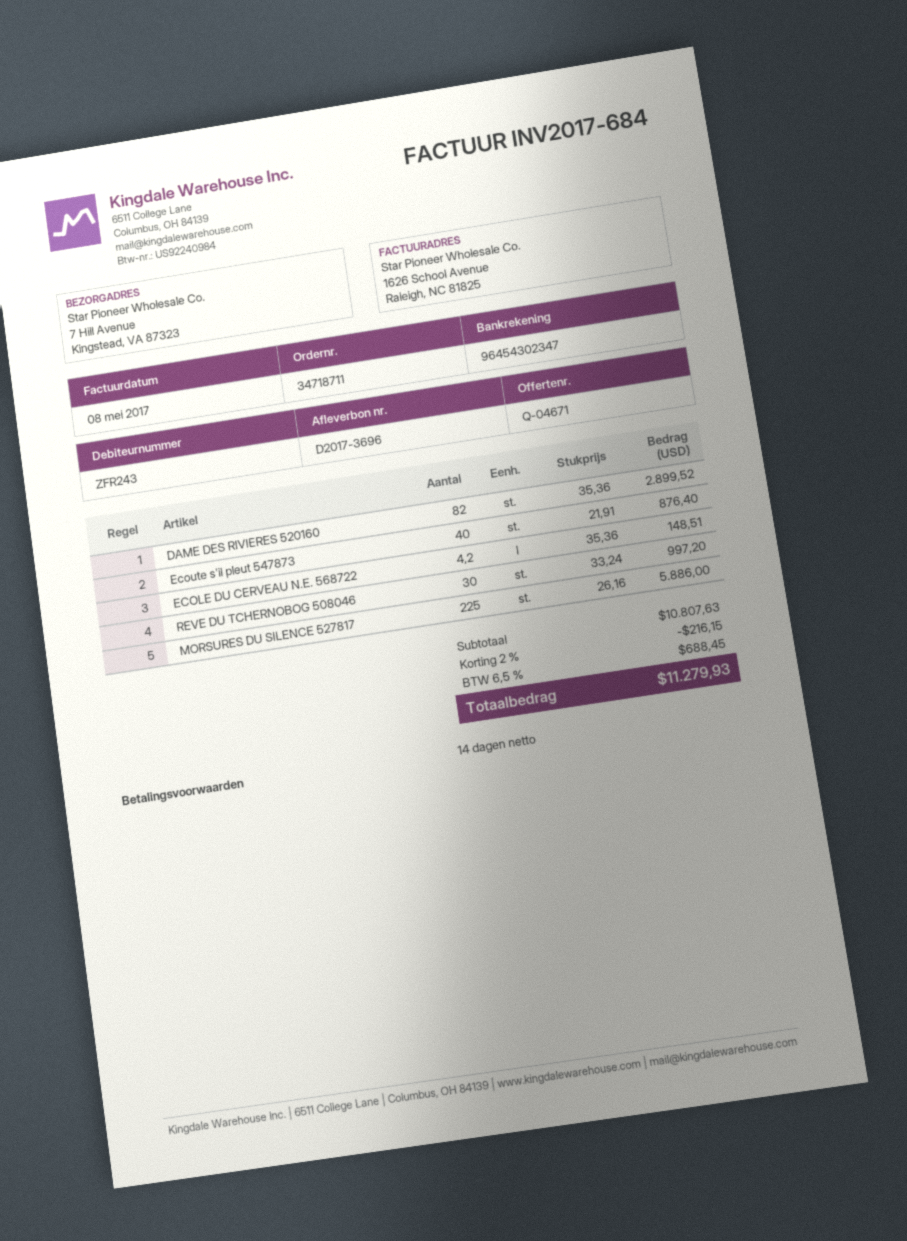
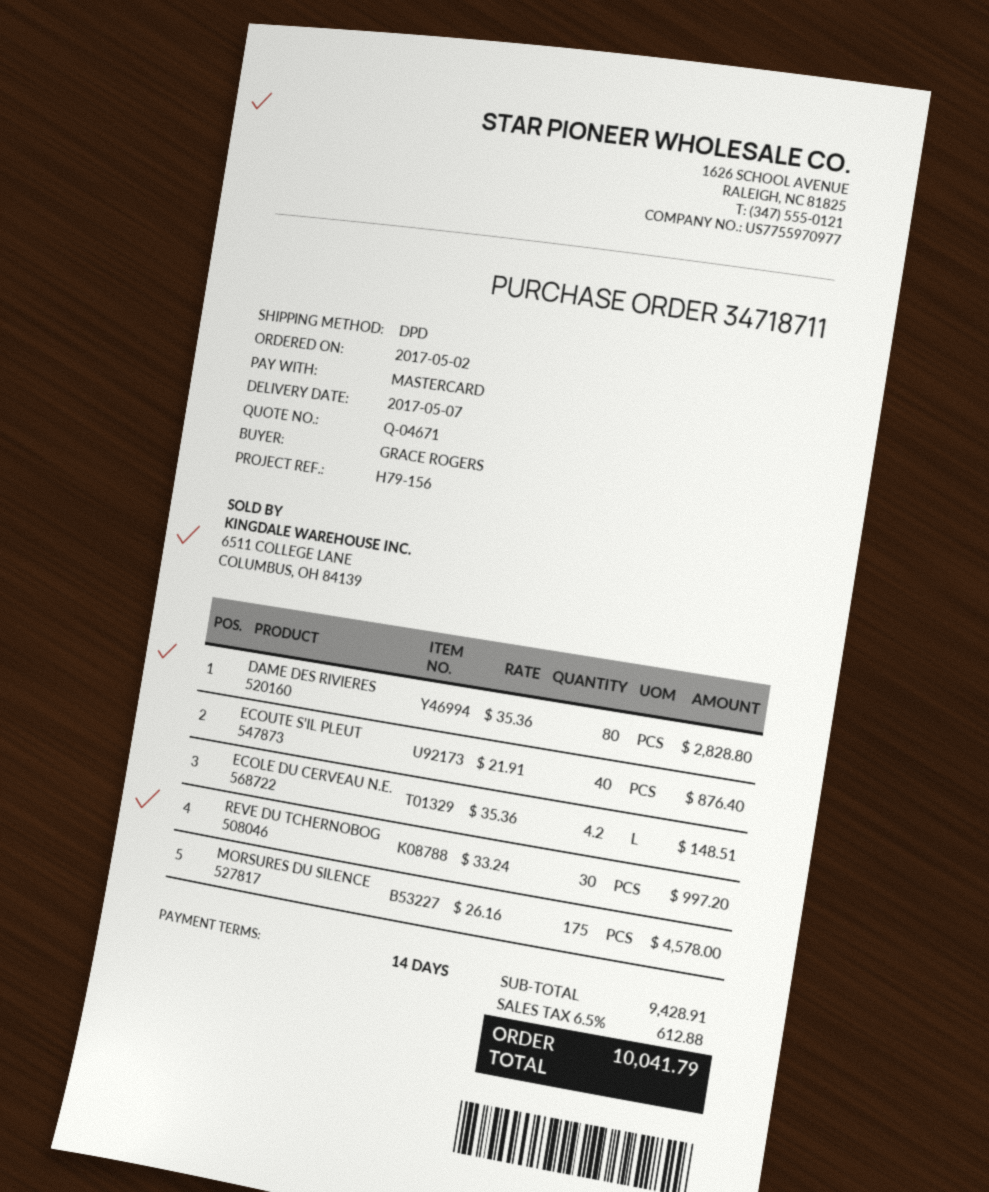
DAME DES RIVIERES 520160: 82 x 35.36 = 2899.52 -> 80 x 35.36 = 2828.80
MORSURES DU SILENCE 527817: 225 x 26.16 = 5886.00 -> 175 x 26.16 = 4578.00
subtotal: 10807.63 -> 9428.91
discount: 2% = 216.15 -> none
tax: 6.5% = 688.45 -> 6.5% = 612.88
total: 11279.93 -> 10041.79

